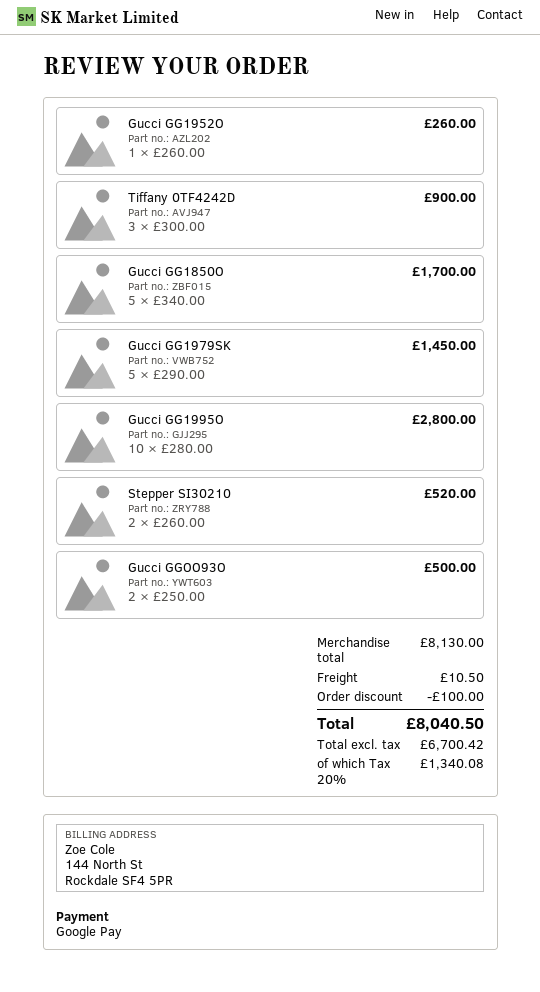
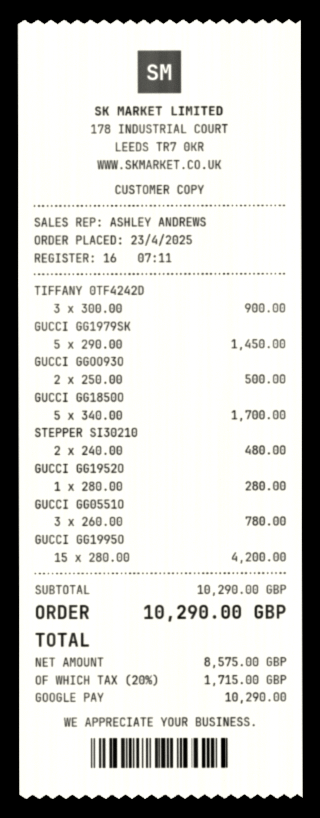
Gucci GG1952O: 1 x 260.00 = 260.00 -> 1 x 280.00 = 280.00
Gucci GG1995O: 10 x 280.00 = 2800.00 -> 15 x 280.00 = 4200.00
Stepper SI30210: 2 x 260.00 = 520.00 -> 2 x 240.00 = 480.00
GUCCI GG0551O: none -> 3 x 260.00 = 780.00
subtotal: 8130.00 -> 10290.00
discount: 100.00 -> none
shipping: 10.50 -> none
net: 6700.42 -> 8575.00
tax: 20% = 1340.08 -> 20% = 1715.00
total: 8040.50 -> 10290.00

